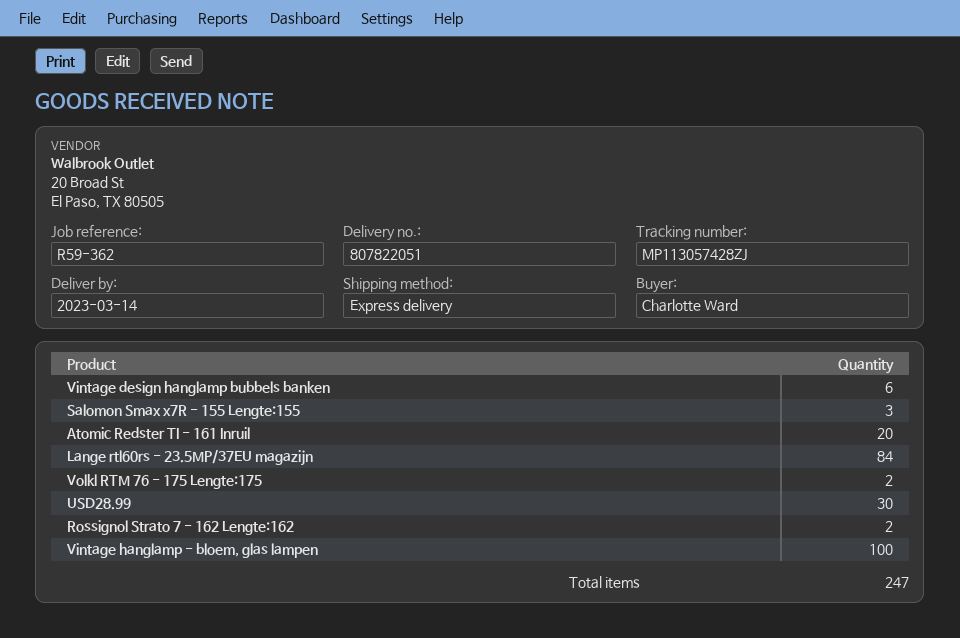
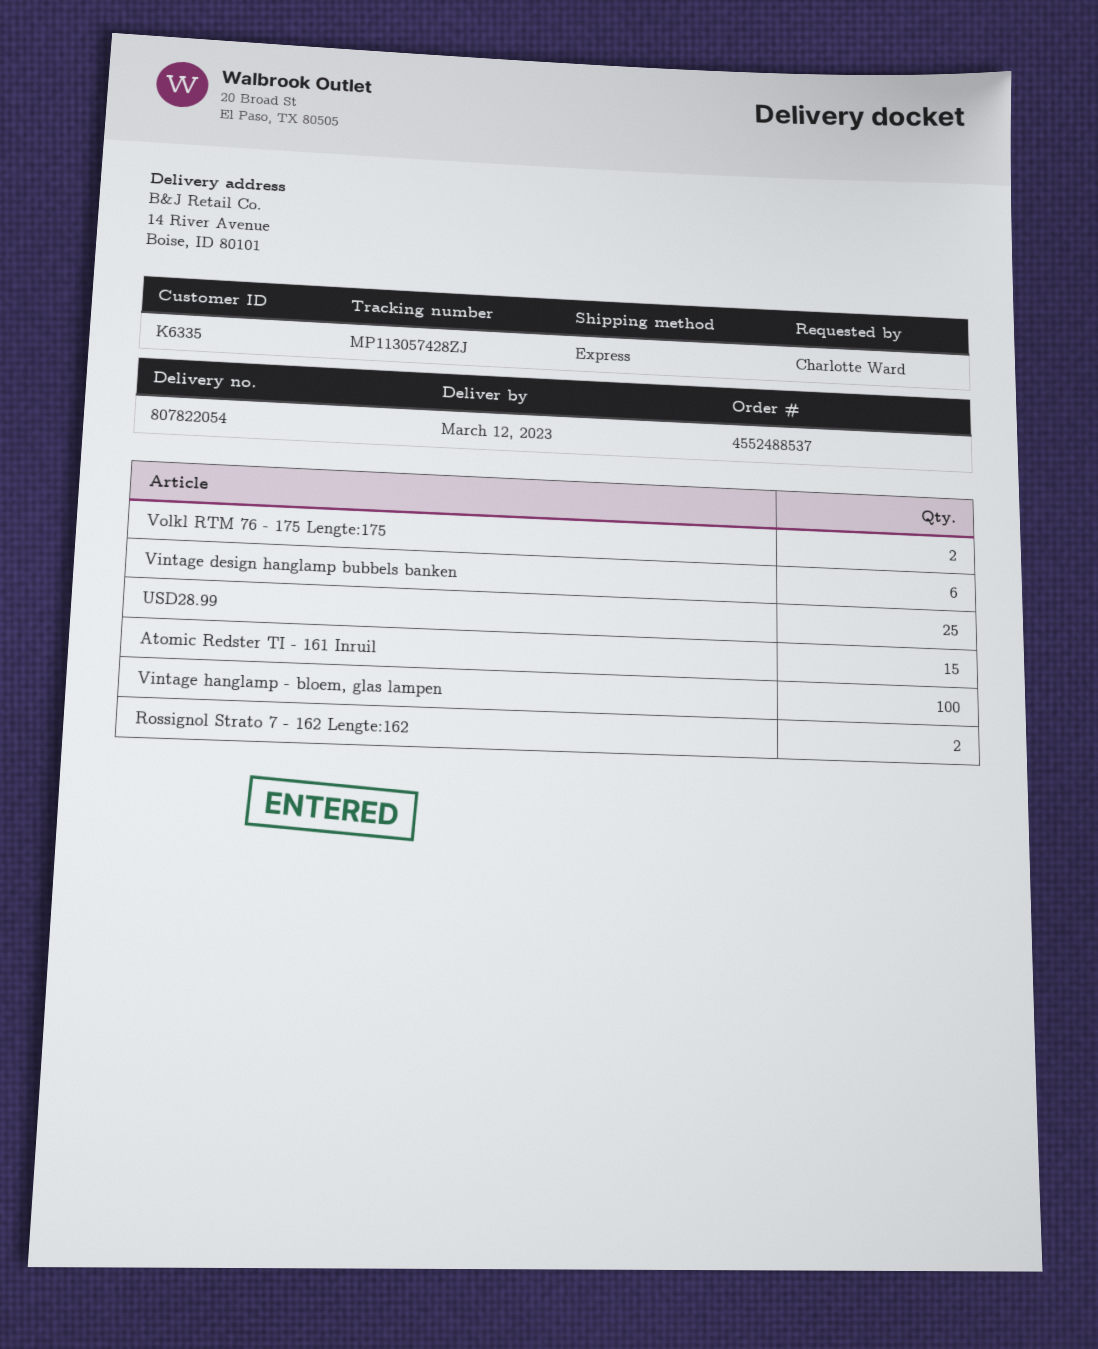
delivery note number: 807822051 -> 807822054
delivery date: 2023-03-14 -> 2023-03-12
Salomon Smax x7R - 155 Lengte:155: 3 -> none
Atomic Redster TI - 161 Inruil: 20 -> 15
Lange rtl60rs - 23.5MP/37EU magazijn: 84 -> none
USD28.99: 30 -> 25

